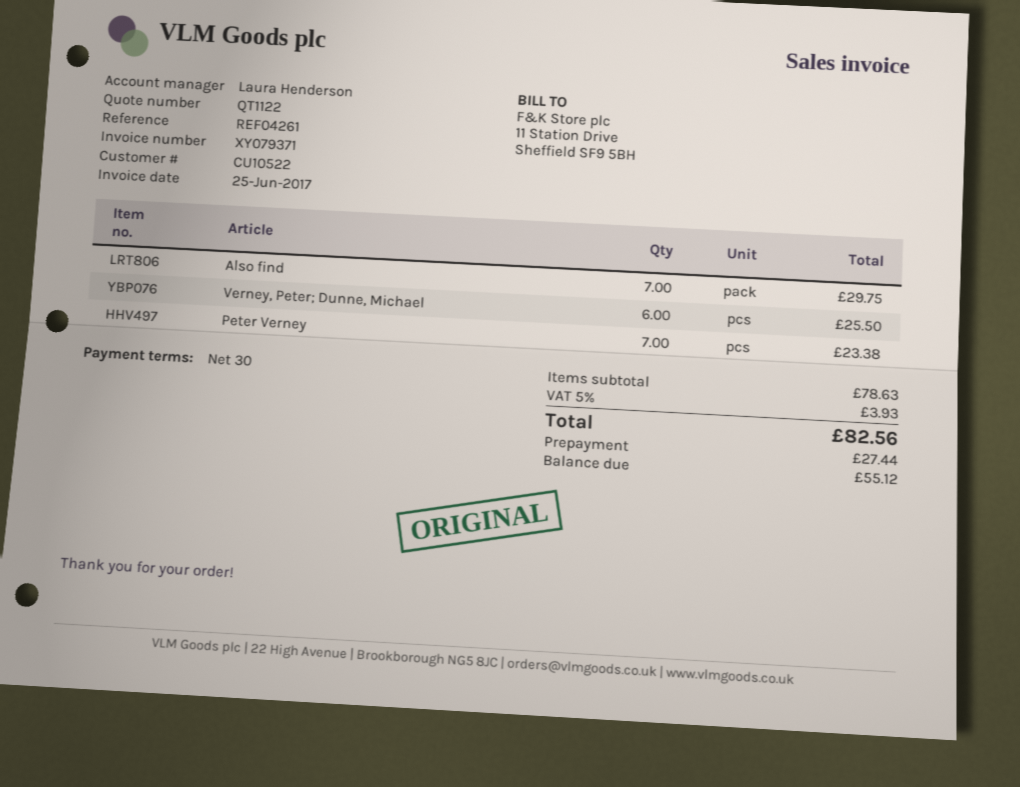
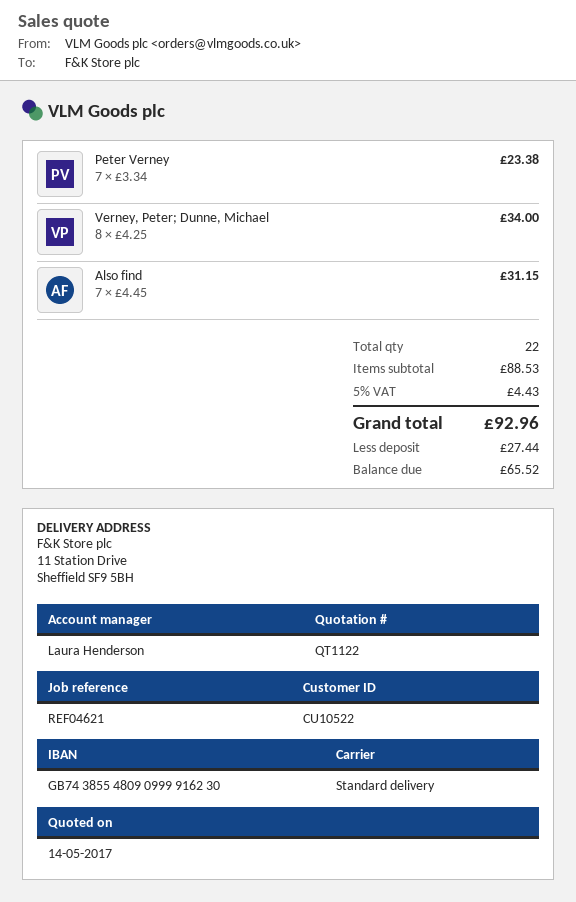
reference: REF04261 -> REF04621
Also find: 7 for 29.75 -> 7 for 31.15
Verney, Peter; Dunne, Michael: 6 for 25.50 -> 8 for 34.00
subtotal: 78.63 -> 88.53
tax: 5% = 3.93 -> 5% = 4.43
total: 82.56 -> 92.96
balance: 55.12 -> 65.52

